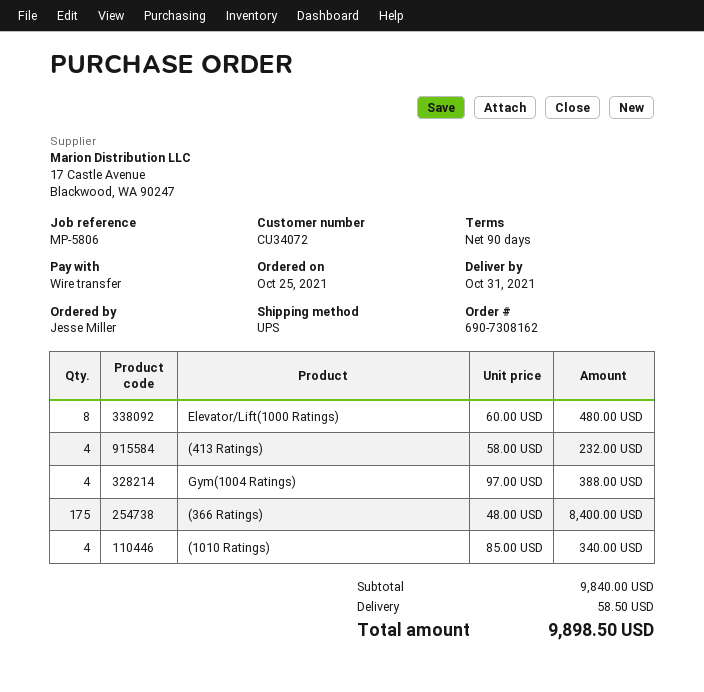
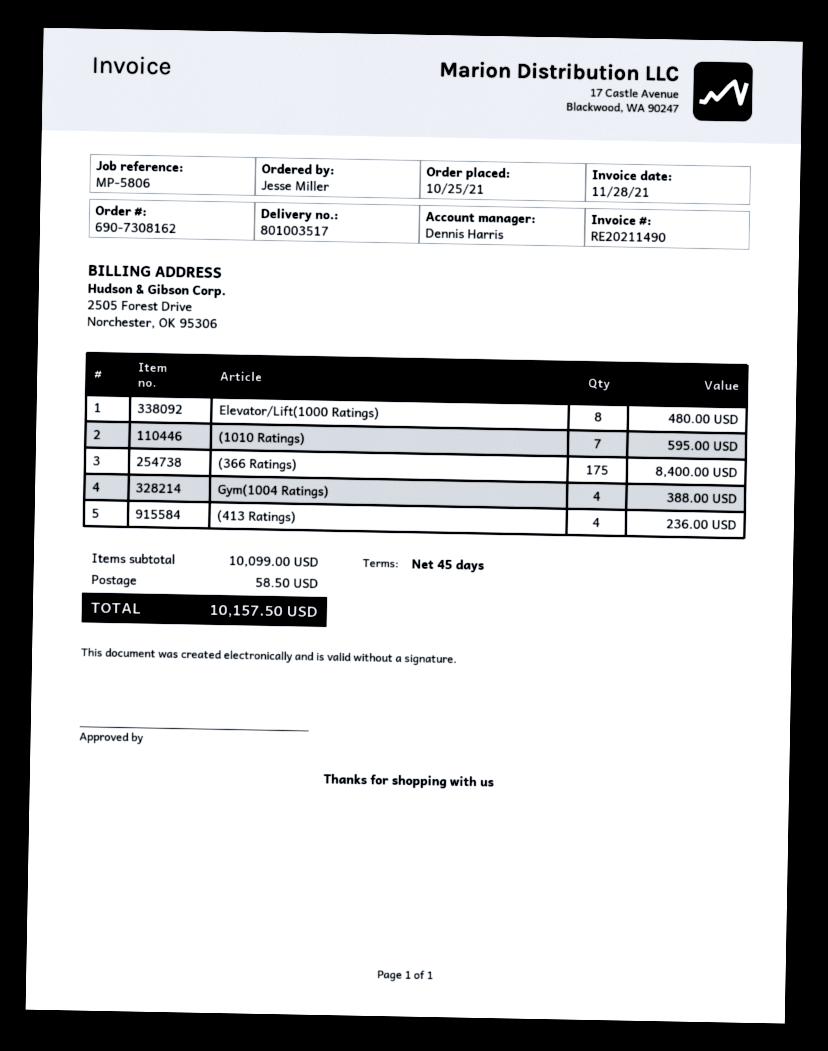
payment terms: 90 days -> 45 days
(413 Ratings): 4 for 232.00 -> 4 for 236.00
(1010 Ratings): 4 for 340.00 -> 7 for 595.00
subtotal: 9840.00 -> 10099.00
total: 9898.50 -> 10157.50

